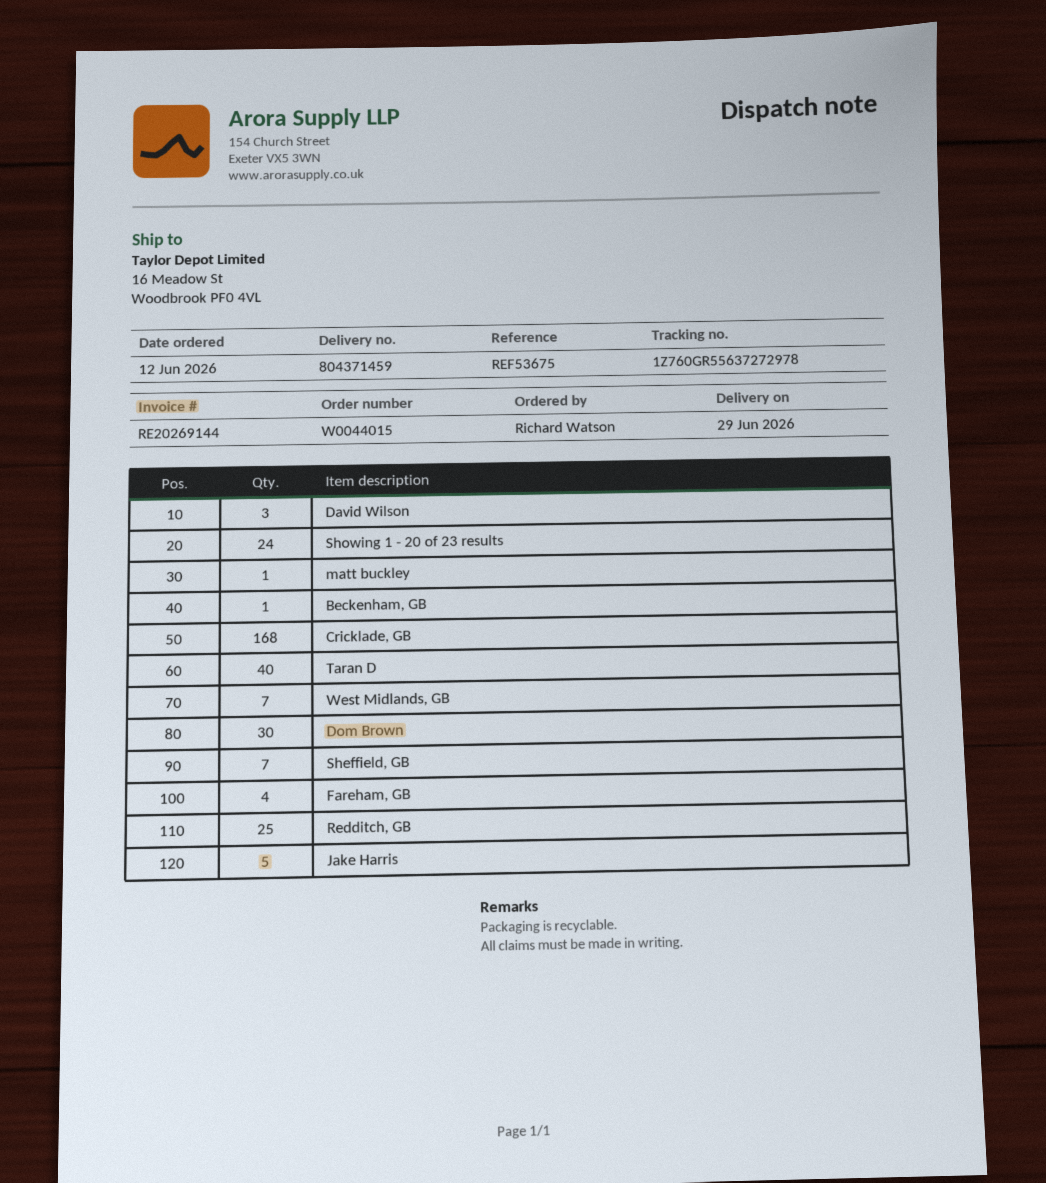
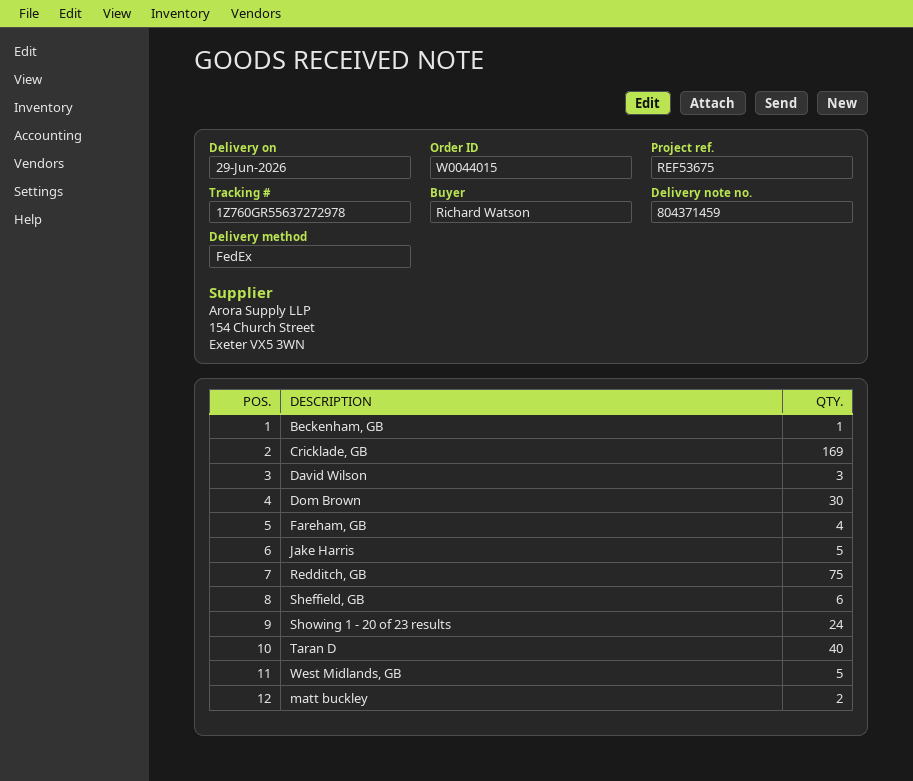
matt buckley: 1 -> 2
Cricklade, GB: 168 -> 169
West Midlands, GB: 7 -> 5
Sheffield, GB: 7 -> 6
Redditch, GB: 25 -> 75

